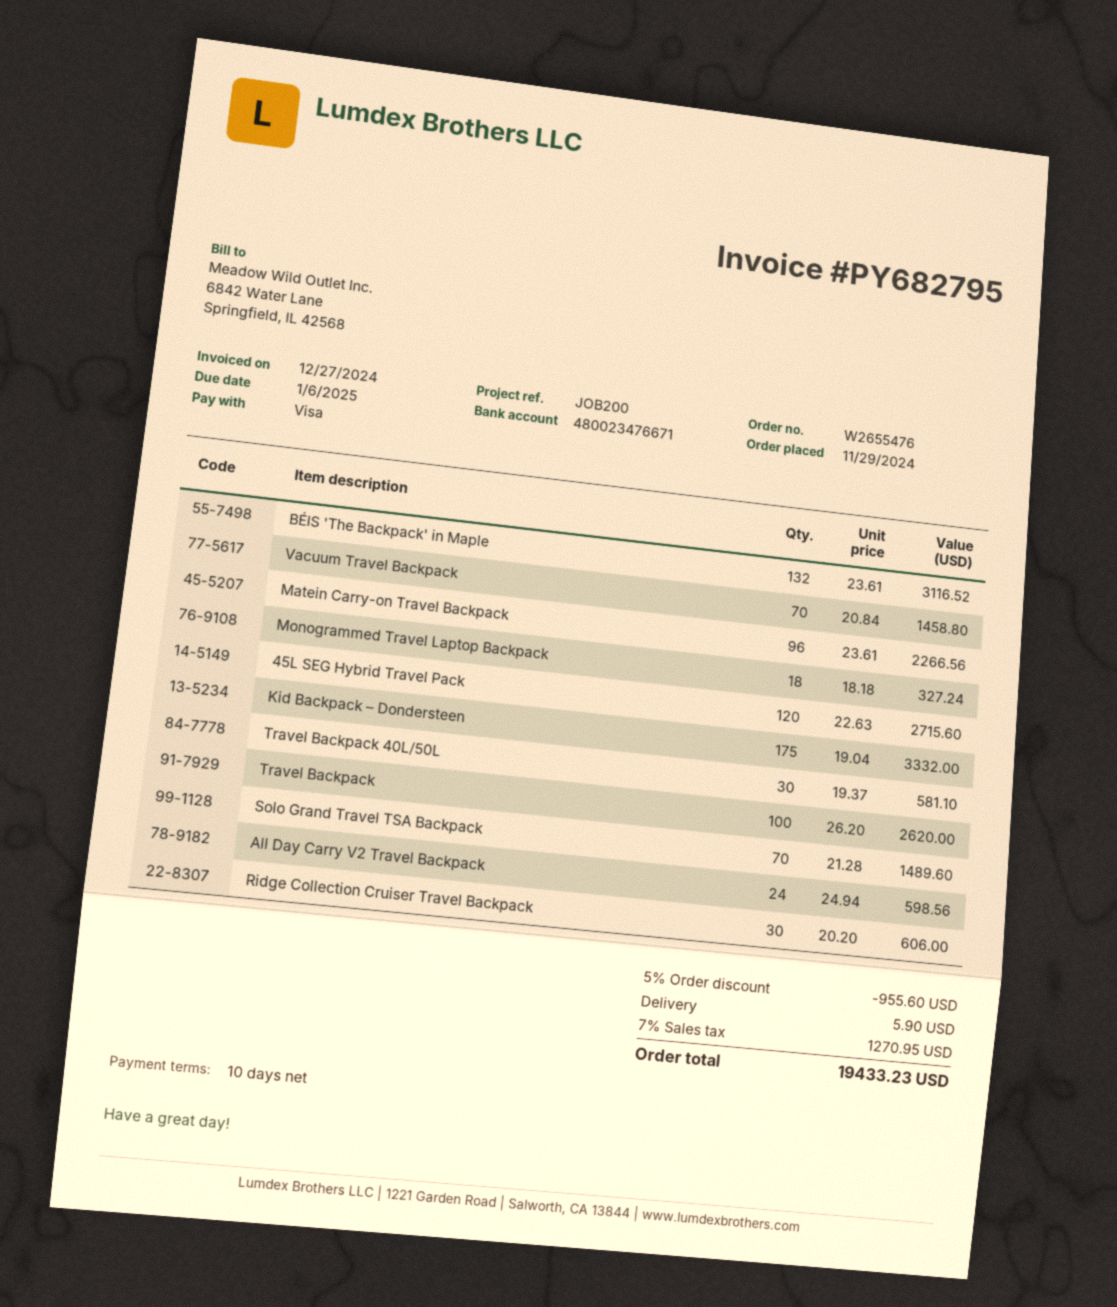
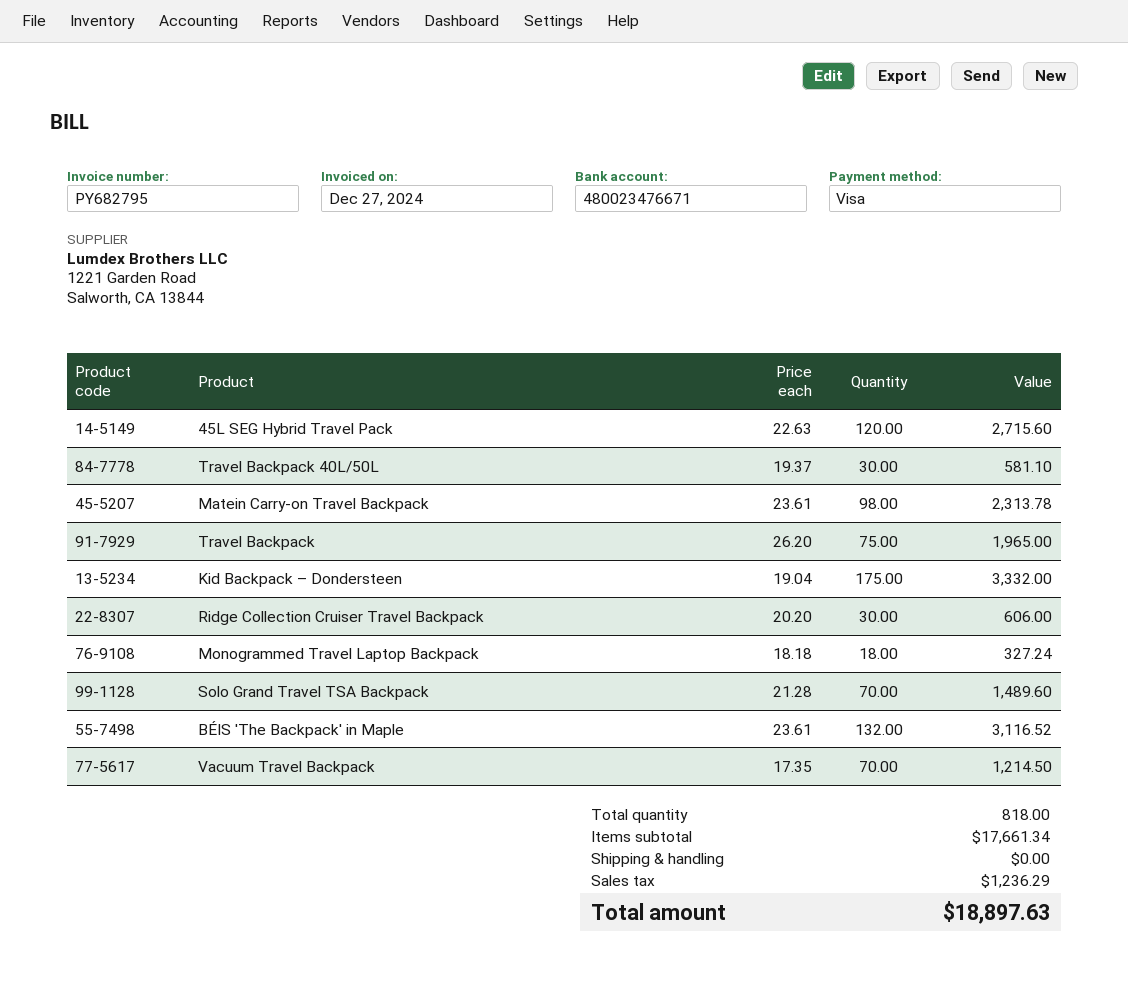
Vacuum Travel Backpack: 70 x 20.84 = 1458.80 -> 70 x 17.35 = 1214.50
Matein Carry-on Travel Backpack: 96 x 23.61 = 2266.56 -> 98 x 23.61 = 2313.78
Travel Backpack: 100 x 26.20 = 2620.00 -> 75 x 26.20 = 1965.00
All Day Carry V2 Travel Backpack: 24 x 24.94 = 598.56 -> none
discount: 5% = 955.60 -> none
shipping: 5.90 -> 0.00
tax: 1270.95 -> 1236.29
total: 19433.23 -> 18897.63

